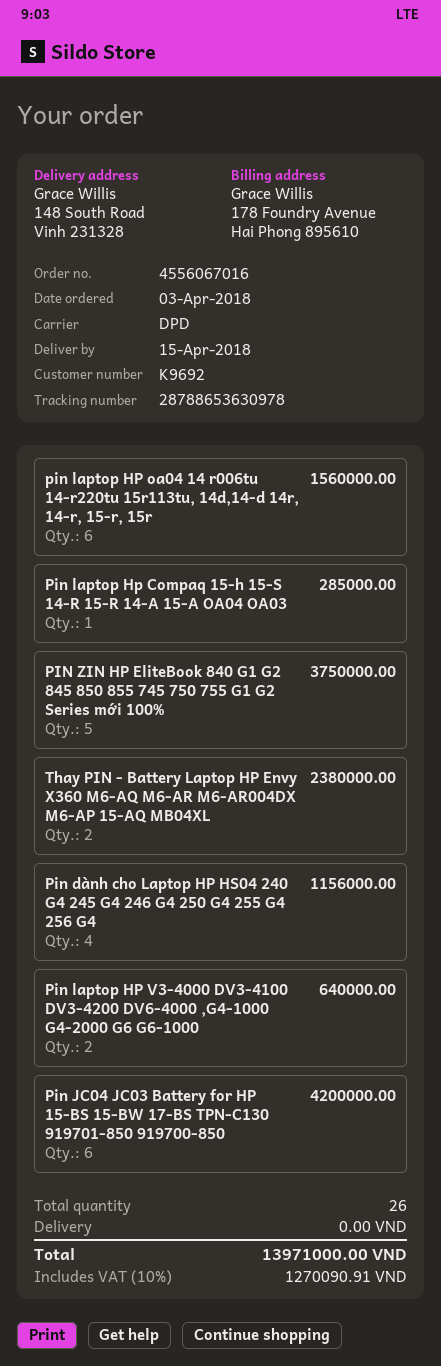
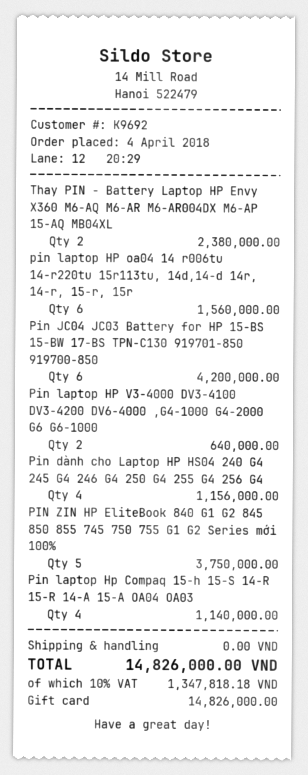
order date: 2018-04-03 -> 2018-04-04
Pin laptop Hp Compaq 15-h 15-S 14-R 15-R 14-A 15-A OA04 OA03: 1 for 285000.00 -> 4 for 1140000.00
tax: 10% = 1270090.91 -> 10% = 1347818.18
total: 13971000.00 -> 14826000.00

